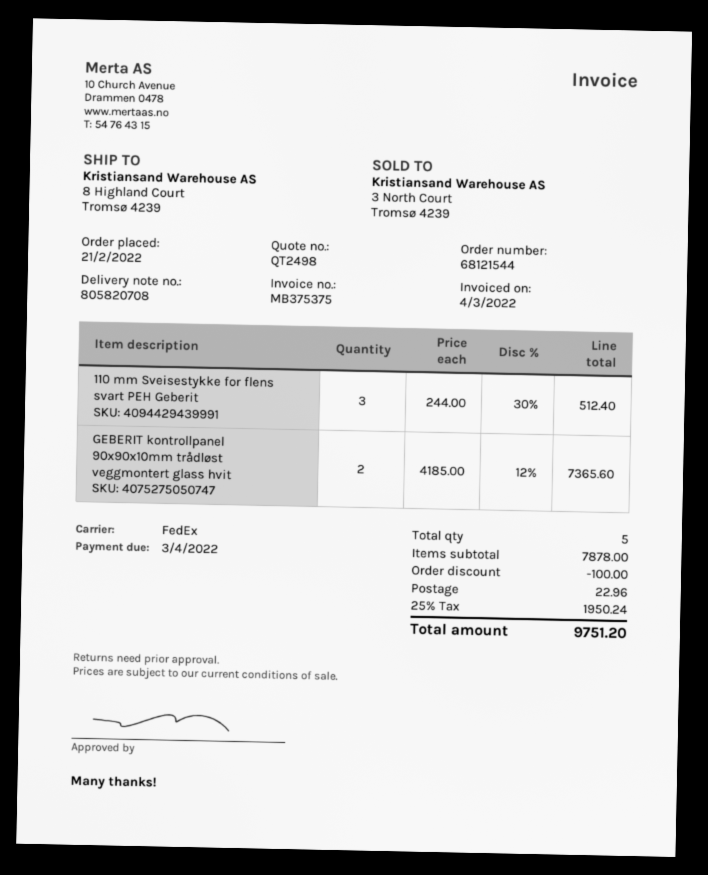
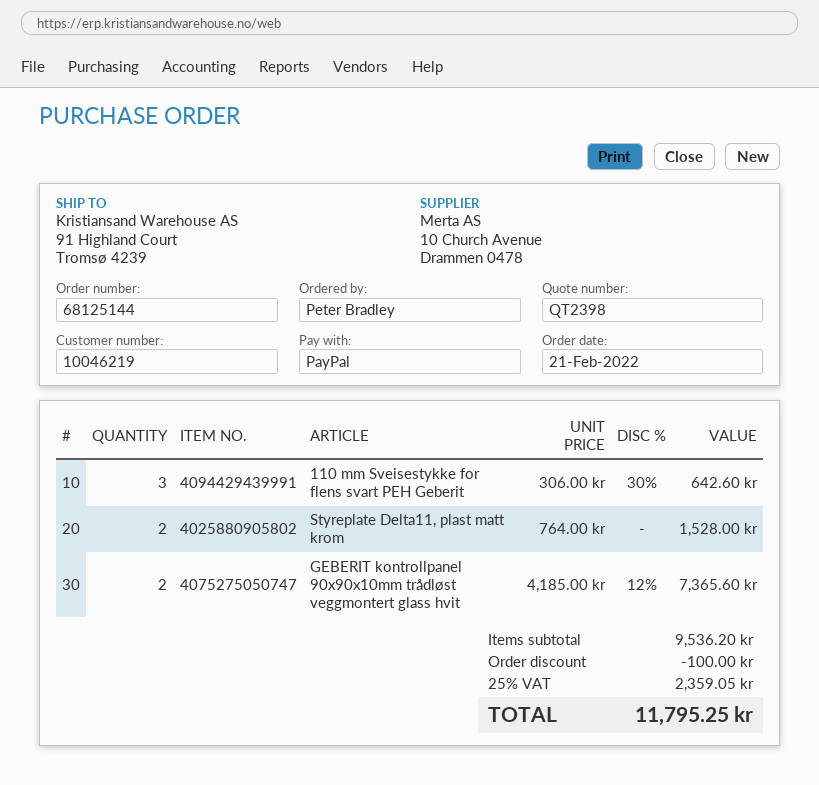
quote number: QT2498 -> QT2398
order number: 68121544 -> 68125144
ship to: 8 Highland Court, Tromsø 4239 -> 91 Highland Court, Tromsø 4239
110 mm Sveisestykke for flens svart PEH Geberit: 3 x 244.00 - 30% = 512.40 -> 3 x 306.00 - 30% = 642.60
Styreplate Delta11, plast matt krom: none -> 2 x 764.00 = 1528.00
subtotal: 7878.00 -> 9536.20
shipping: 22.96 -> none
tax: 25% = 1950.24 -> 25% = 2359.05
total: 9751.20 -> 11795.25

